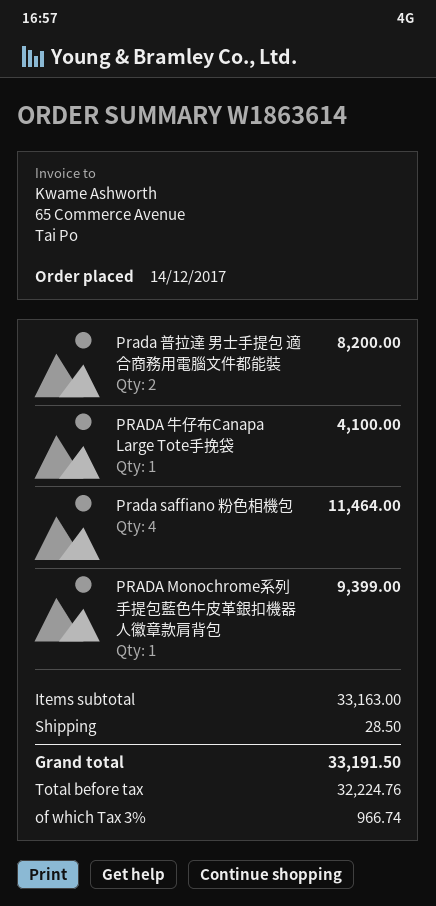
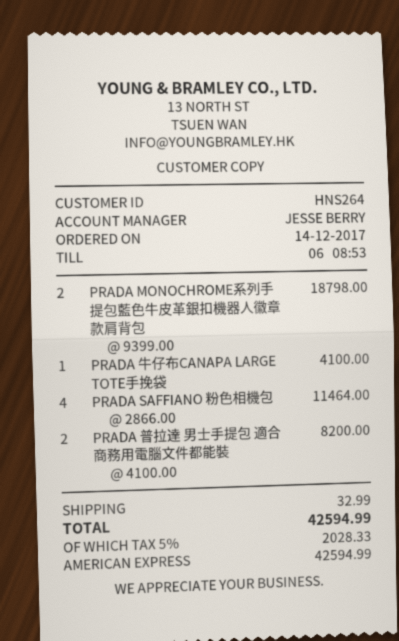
PRADA Monochrome系列手提包藍色牛皮革銀扣機器人徽章款肩背包: 1 for 9399.00 -> 2 for 18798.00
shipping: 28.50 -> 32.99
tax: 3% = 966.74 -> 5% = 2028.33
total: 33191.50 -> 42594.99

